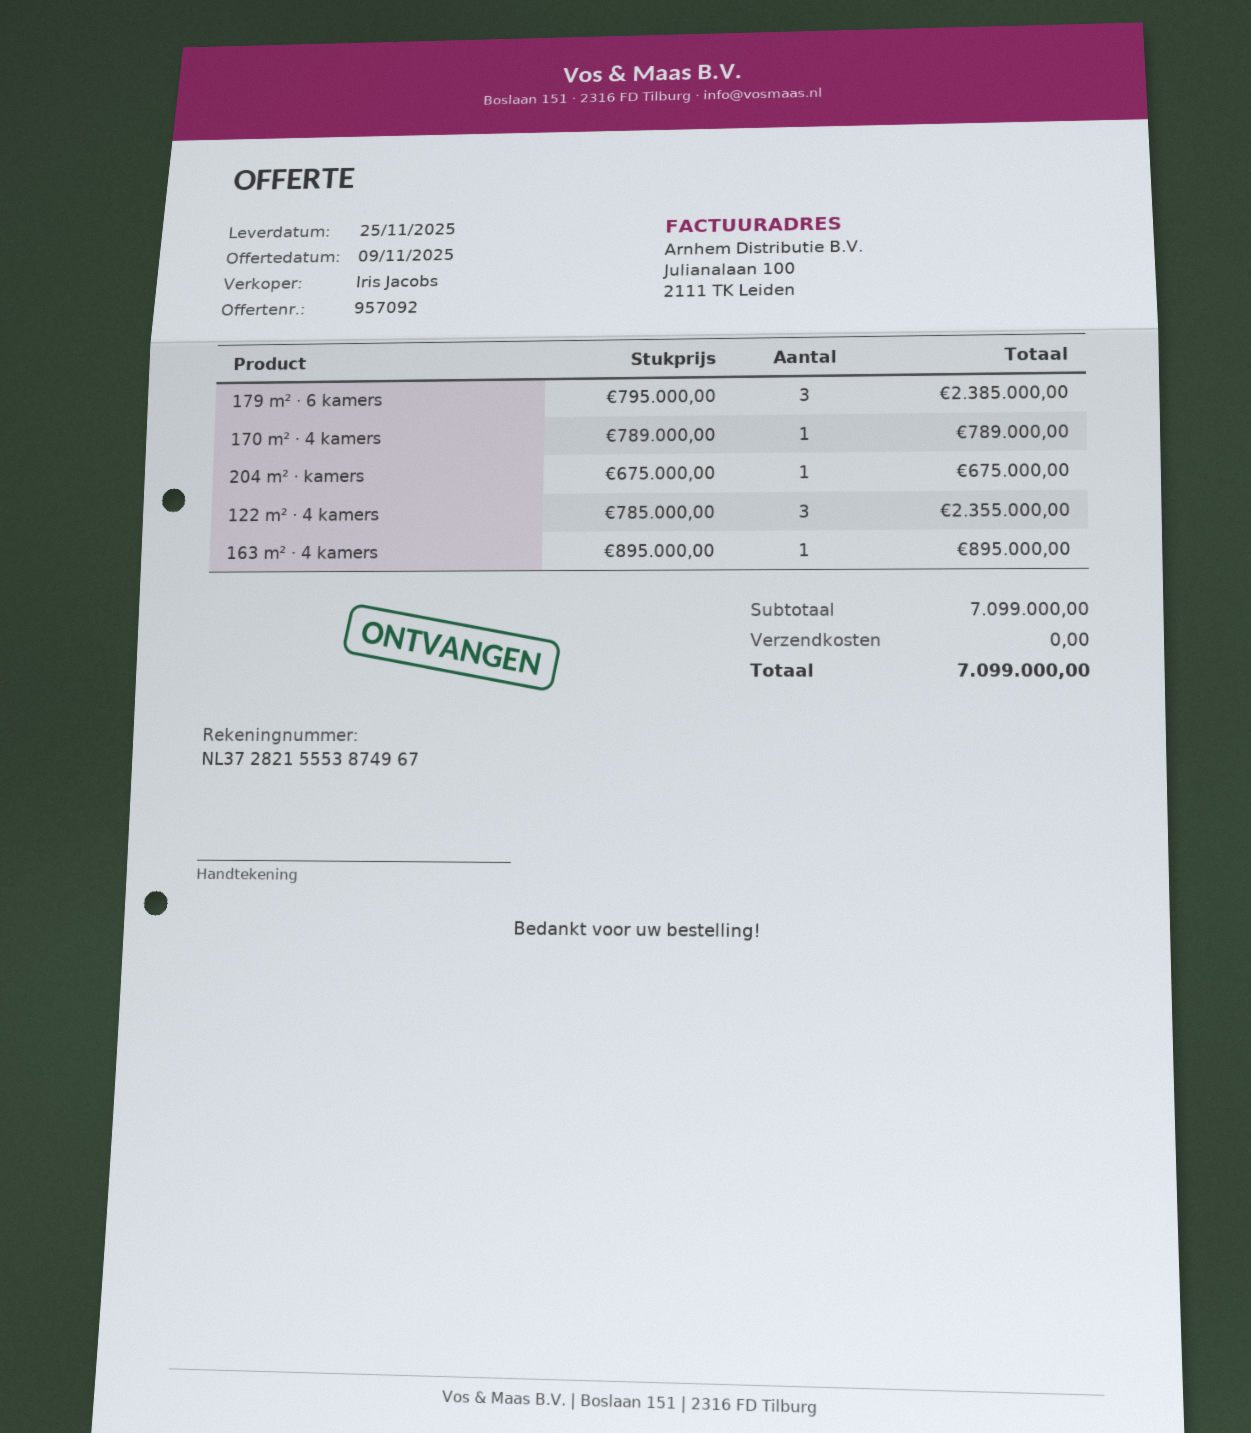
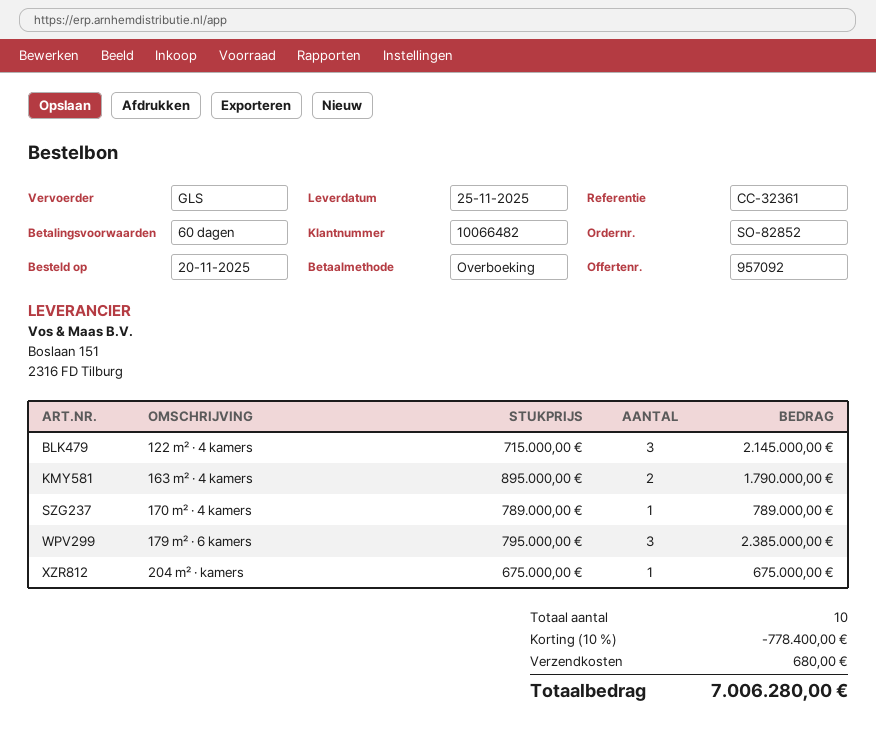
122 m² · 4 kamers: 3 x 785000.00 = 2355000.00 -> 3 x 715000.00 = 2145000.00
163 m² · 4 kamers: 1 x 895000.00 = 895000.00 -> 2 x 895000.00 = 1790000.00
discount: none -> 10% = 778400.00
shipping: 0.00 -> 680.00
total: 7099000.00 -> 7006280.00

